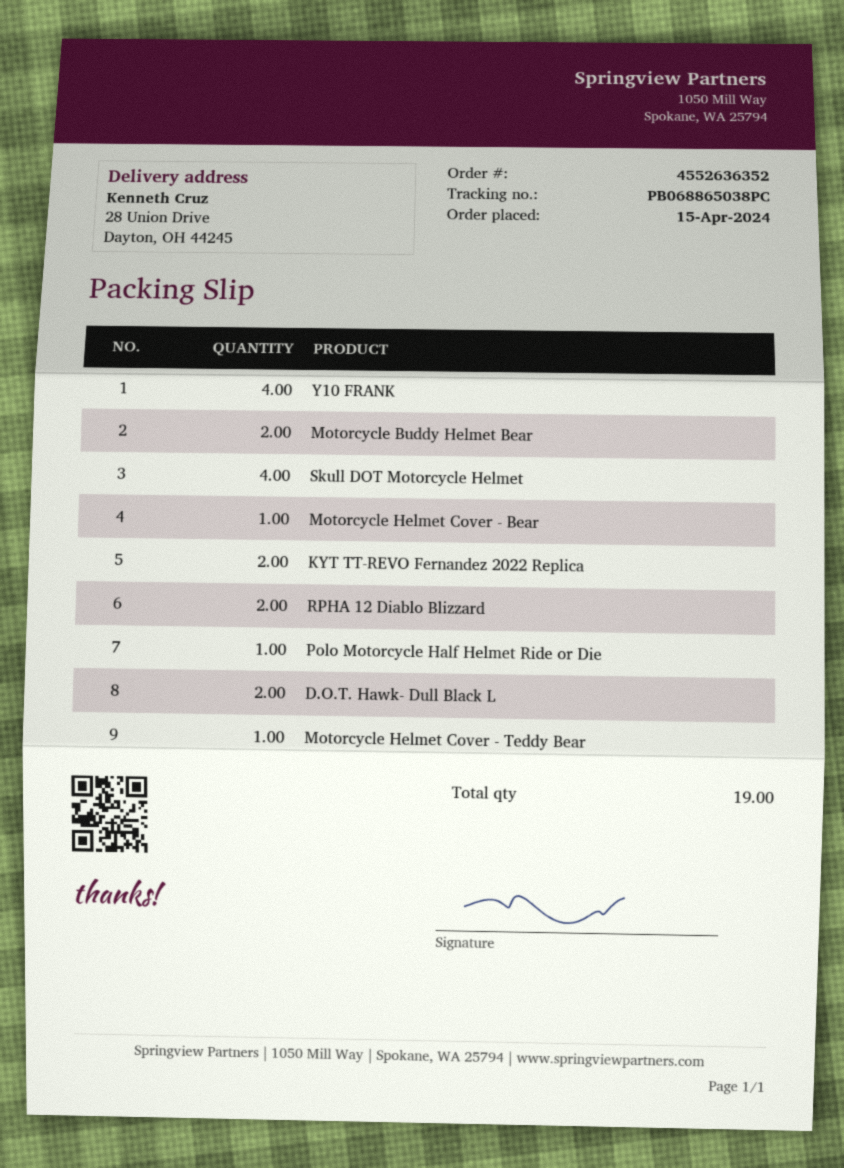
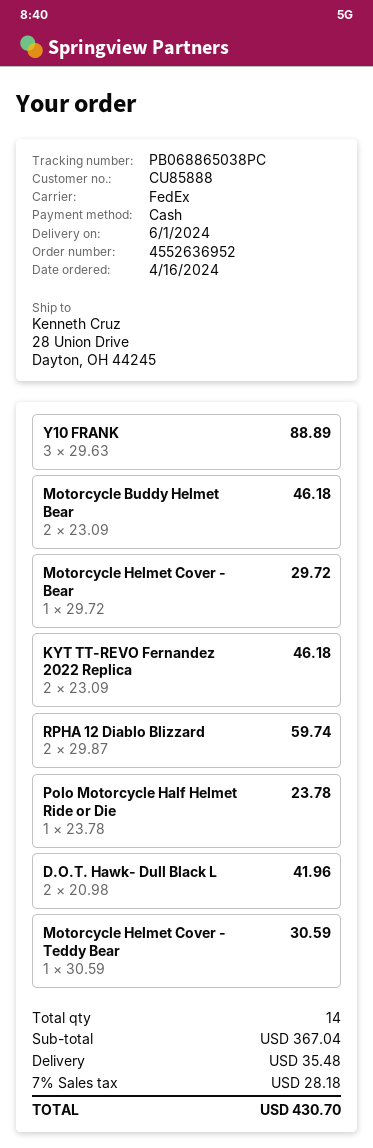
order number: 4552636352 -> 4552636952
order date: 2024-04-15 -> 2024-04-16
Y10 FRANK: 4 -> 3
Skull DOT Motorcycle Helmet: 4 -> none
total quantity: 19 -> 14

